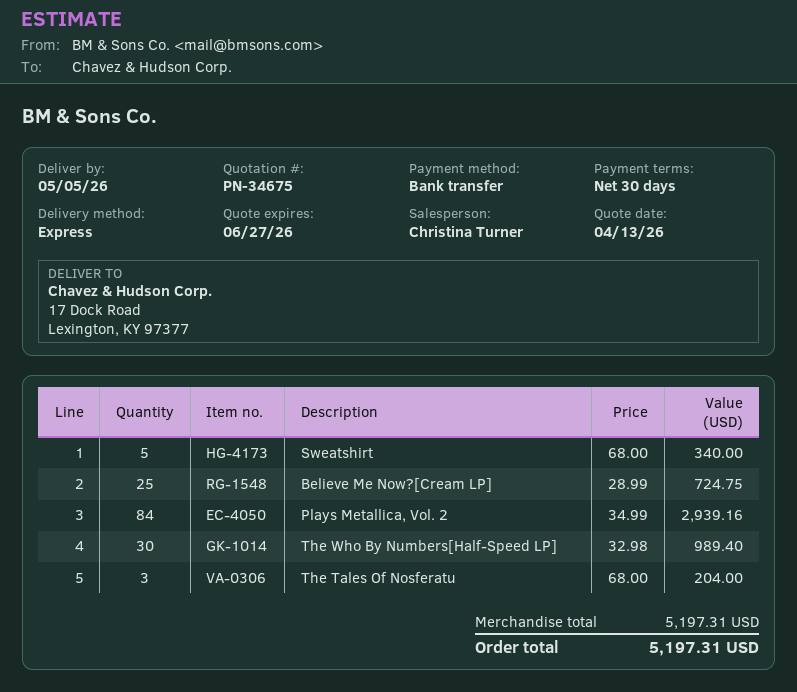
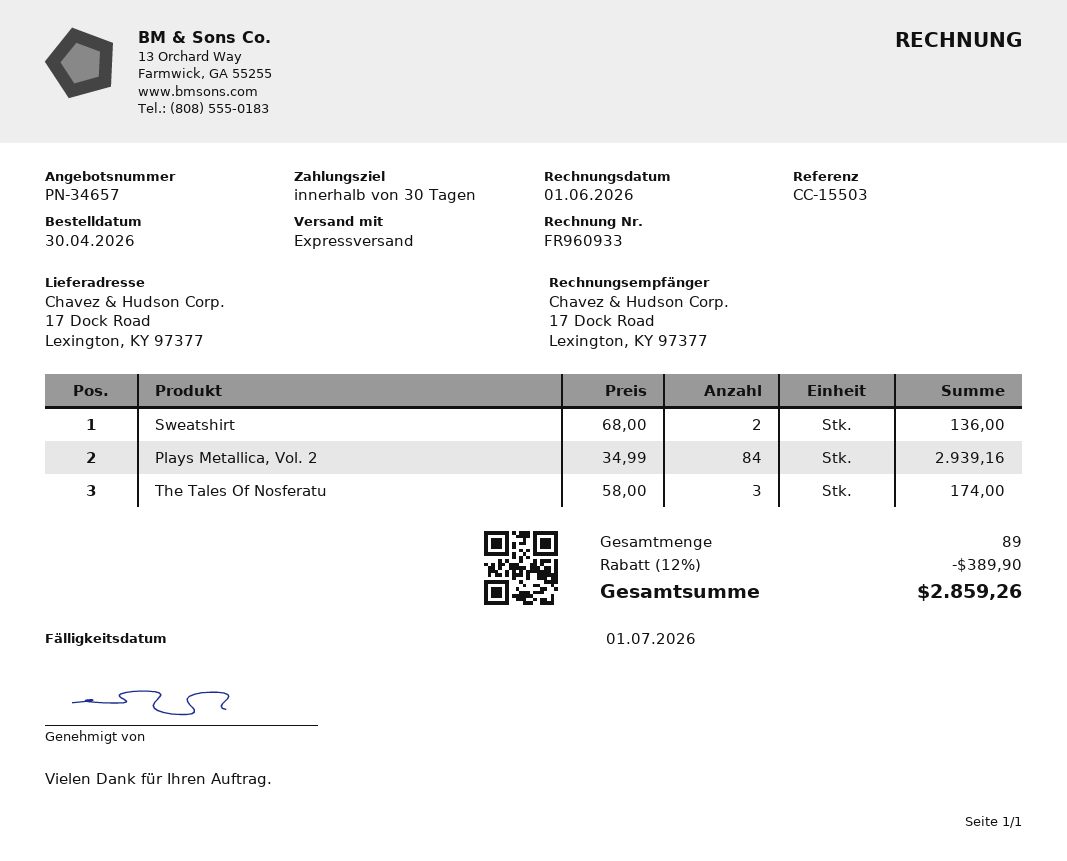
quote number: PN-34675 -> PN-34657
Sweatshirt: 5 x 68.00 = 340.00 -> 2 x 68.00 = 136.00
Believe Me Now?[Cream LP]: 25 x 28.99 = 724.75 -> none
The Who By Numbers[Half-Speed LP]: 30 x 32.98 = 989.40 -> none
The Tales Of Nosferatu: 3 x 68.00 = 204.00 -> 3 x 58.00 = 174.00
discount: none -> 12% = 389.90
total: 5197.31 -> 2859.26

